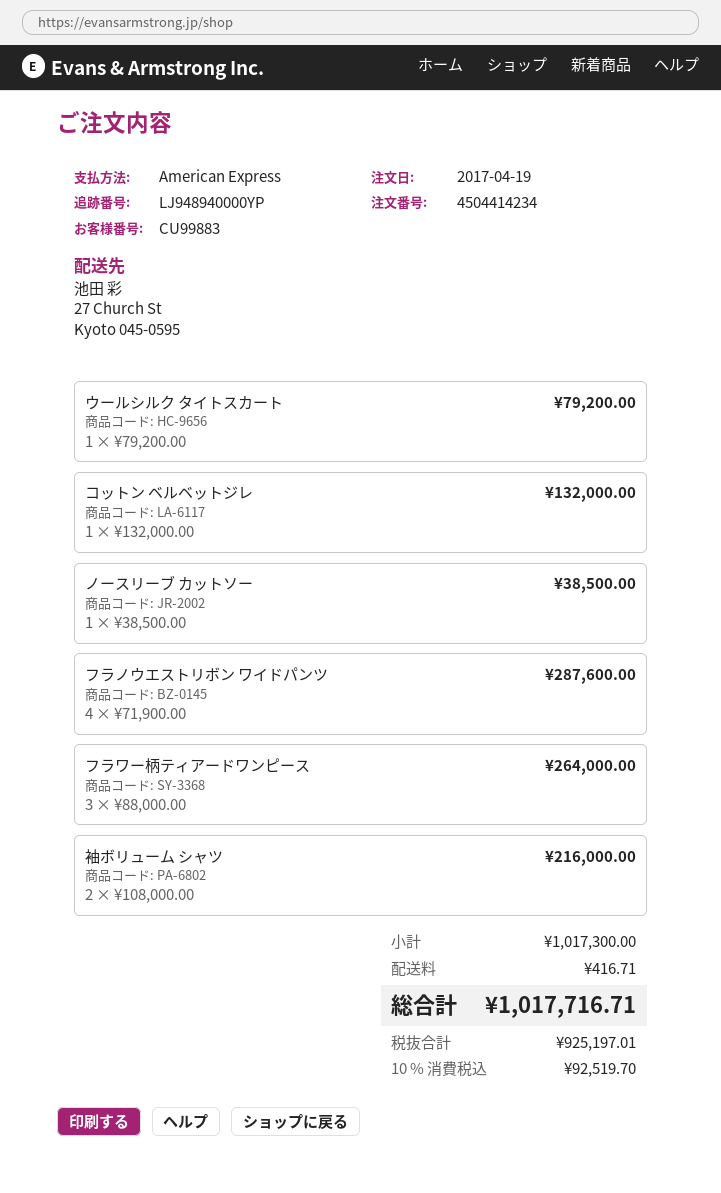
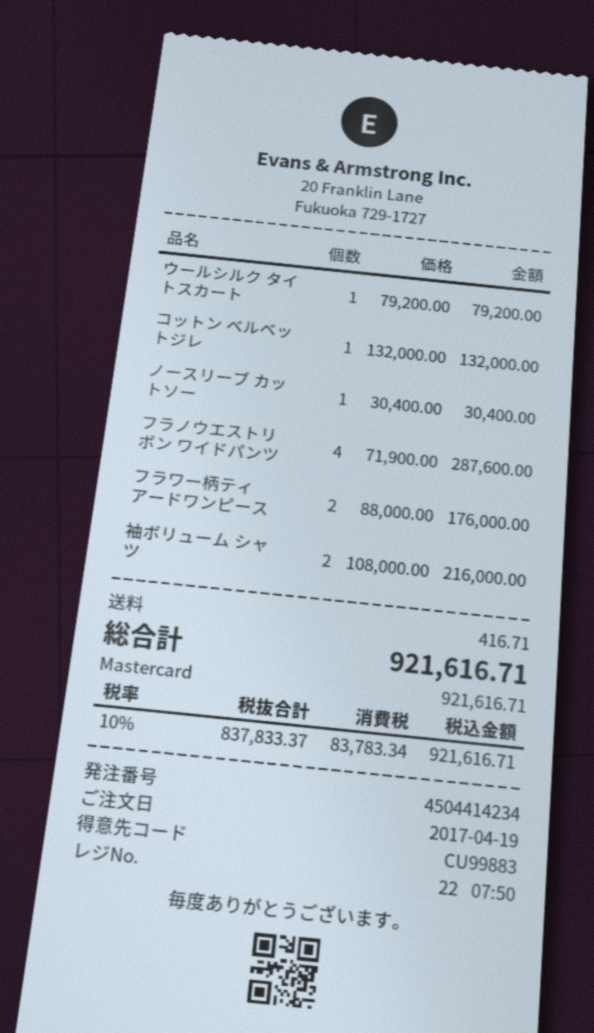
payment method: American Express -> Mastercard
ノースリーブ カットソー: 1 x 38500.00 = 38500.00 -> 1 x 30400.00 = 30400.00
フラワー柄ティアードワンピース: 3 x 88000.00 = 264000.00 -> 2 x 88000.00 = 176000.00
net: 925197.01 -> 837833.37
tax: 10% = 92519.70 -> 10% = 83783.34
total: 1017716.71 -> 921616.71

